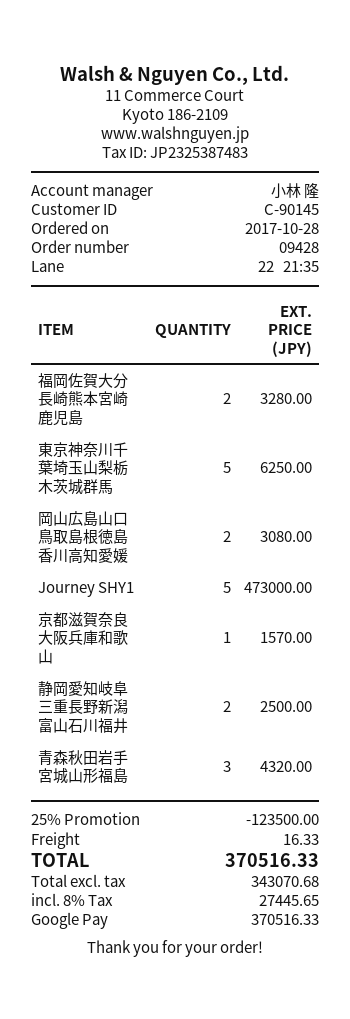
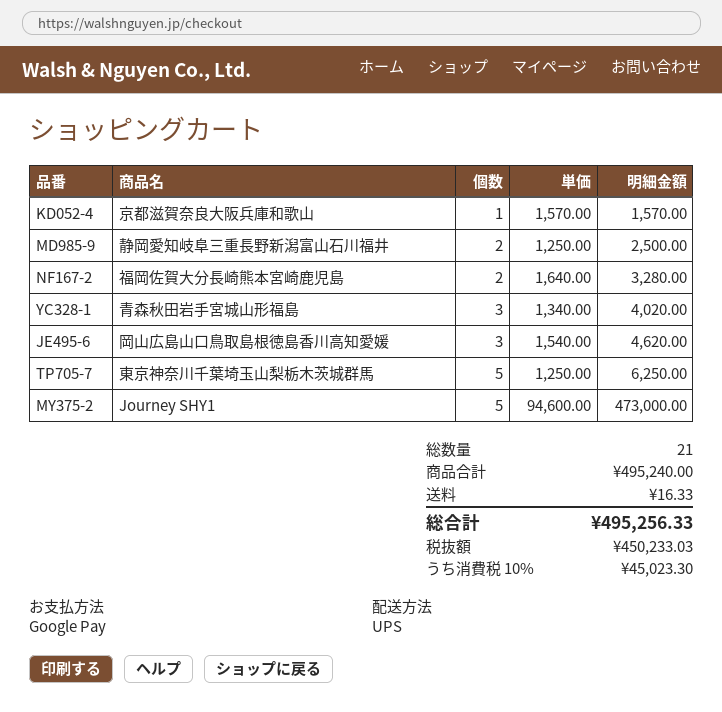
岡山広島山口鳥取島根徳島香川高知愛媛: 2 for 3080.00 -> 3 for 4620.00
青森秋田岩手宮城山形福島: 3 for 4320.00 -> 3 for 4020.00
discount: 25% = 123500.00 -> none
net: 343070.68 -> 450233.03
tax: 8% = 27445.65 -> 10% = 45023.30
total: 370516.33 -> 495256.33

